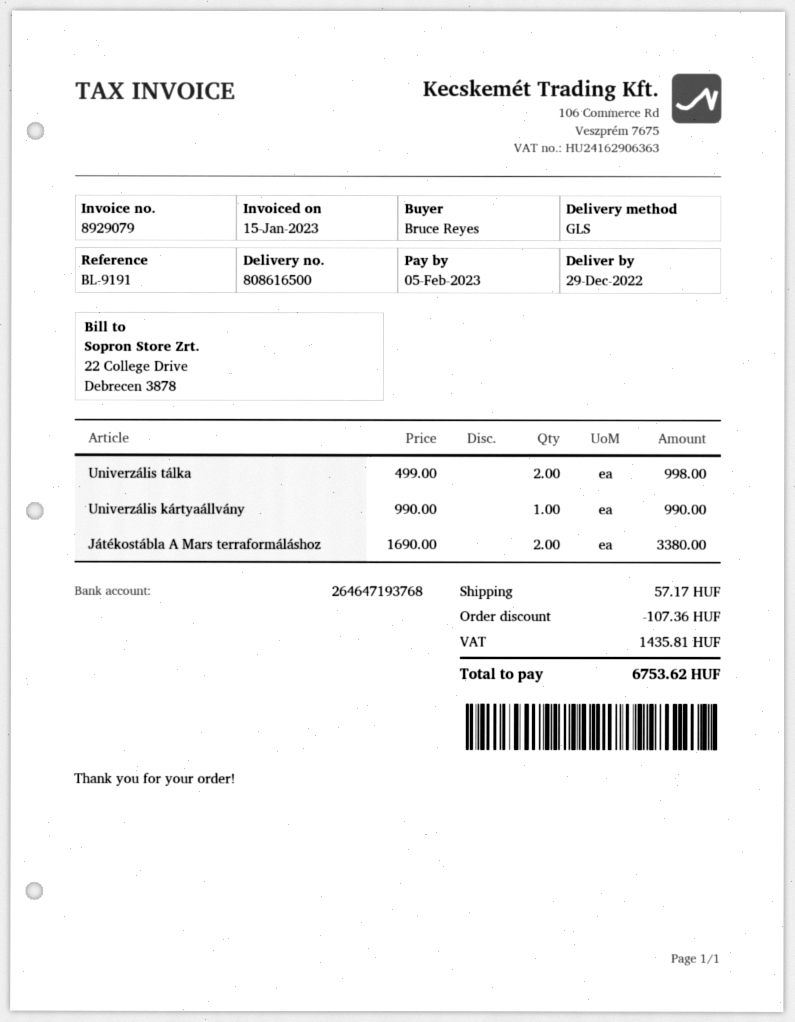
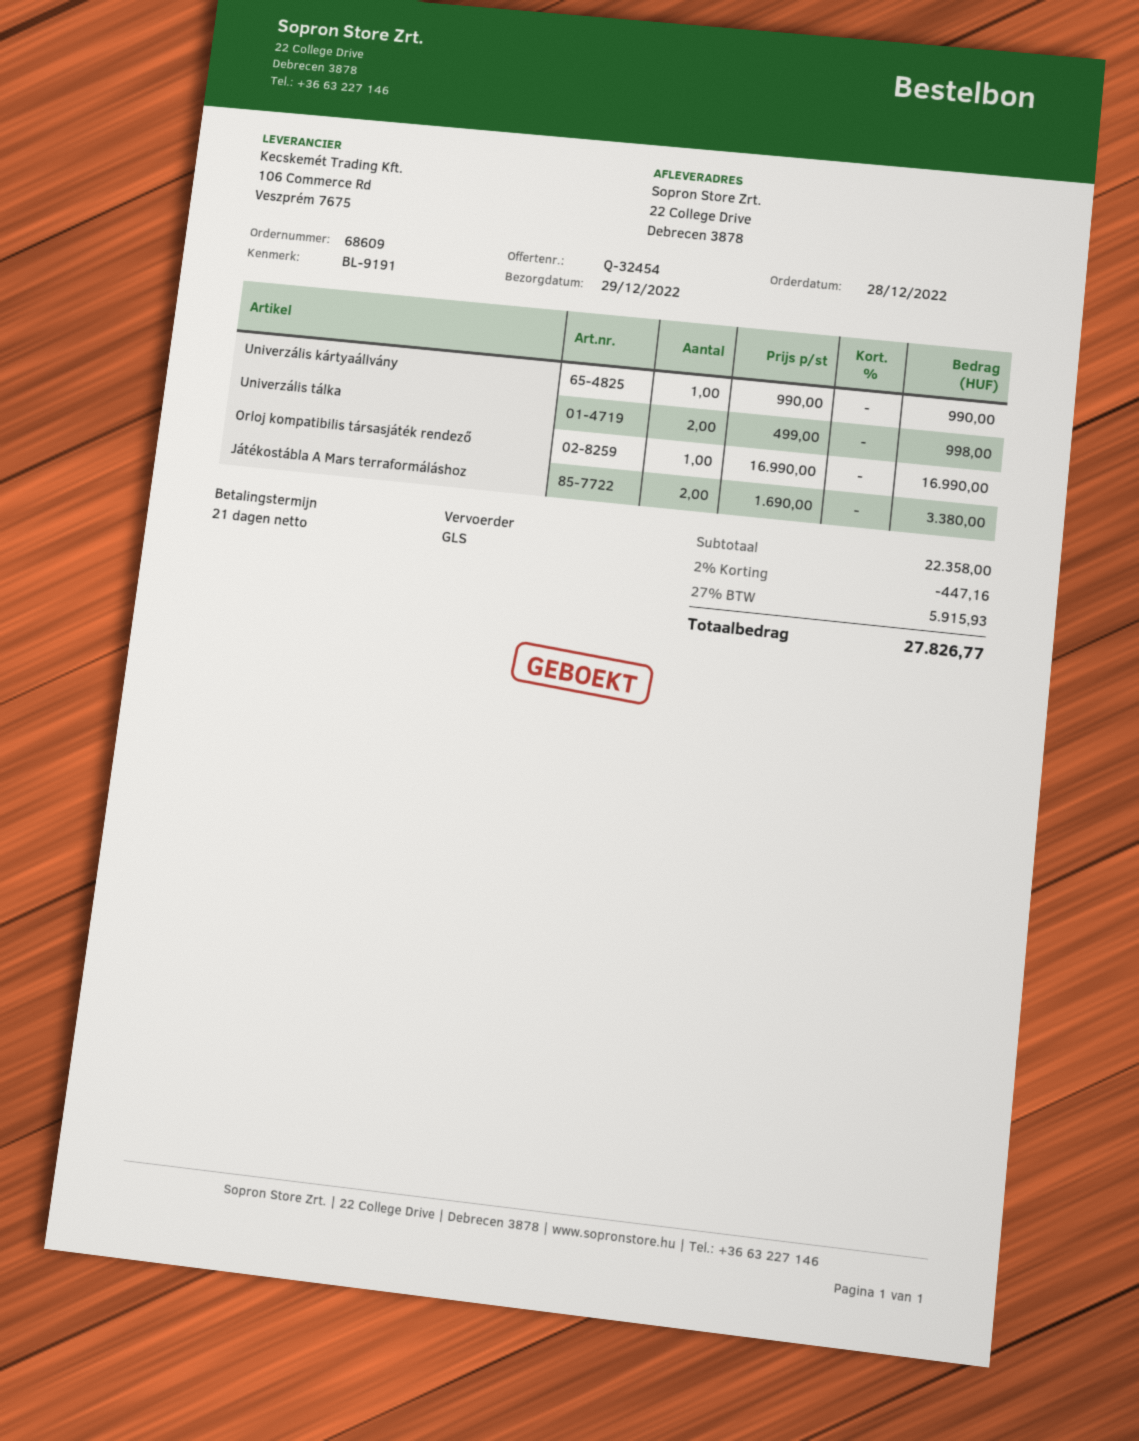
Orloj kompatibilis társasjáték rendező: none -> 1 x 16990.00 = 16990.00
discount: 107.36 -> 447.16
shipping: 57.17 -> none
tax: 1435.81 -> 5915.93
total: 6753.62 -> 27826.77

